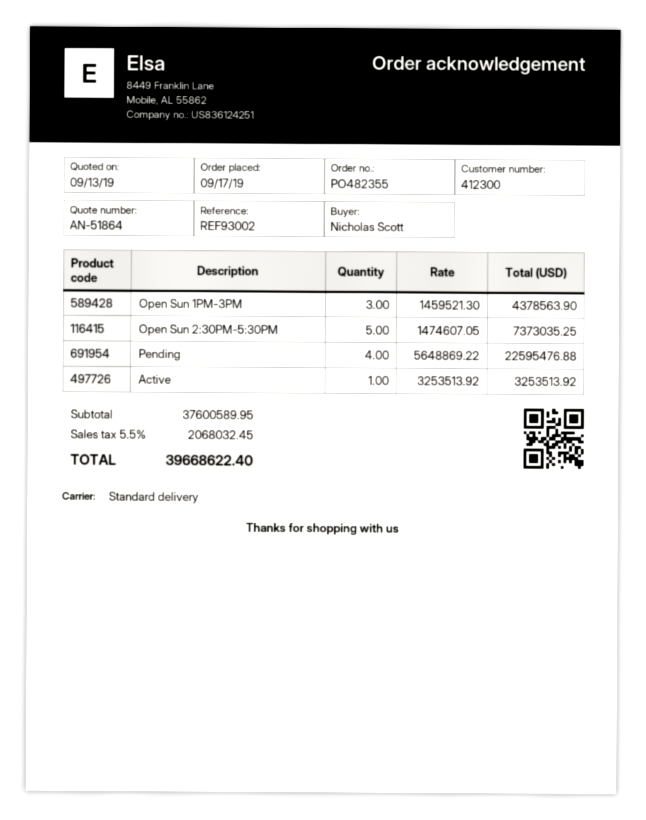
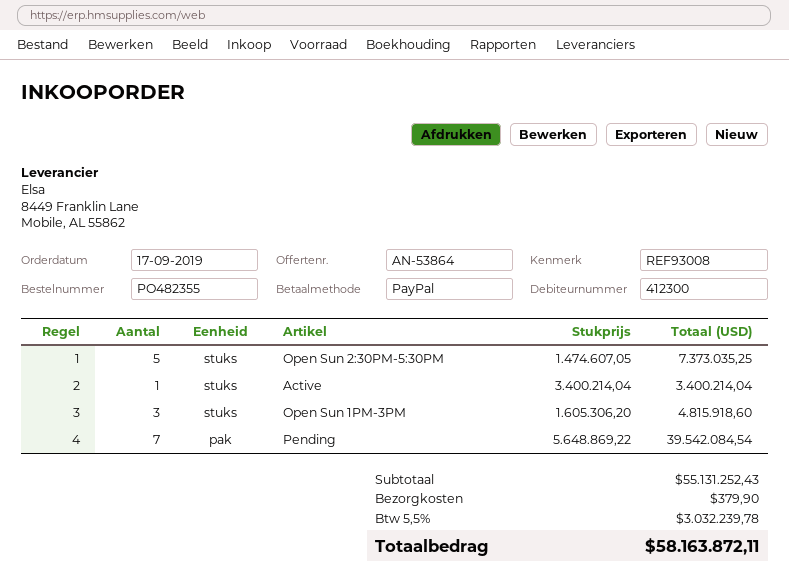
quote number: AN-51864 -> AN-53864
reference: REF93002 -> REF93008
Open Sun 1PM-3PM: 3 x 1459521.30 = 4378563.90 -> 3 x 1605306.20 = 4815918.60
Pending: 4 x 5648869.22 = 22595476.88 -> 7 x 5648869.22 = 39542084.54
Active: 1 x 3253513.92 = 3253513.92 -> 1 x 3400214.04 = 3400214.04
subtotal: 37600589.95 -> 55131252.43
shipping: none -> 379.90
tax: 5.5% = 2068032.45 -> 5.5% = 3032239.78
total: 39668622.40 -> 58163872.11

